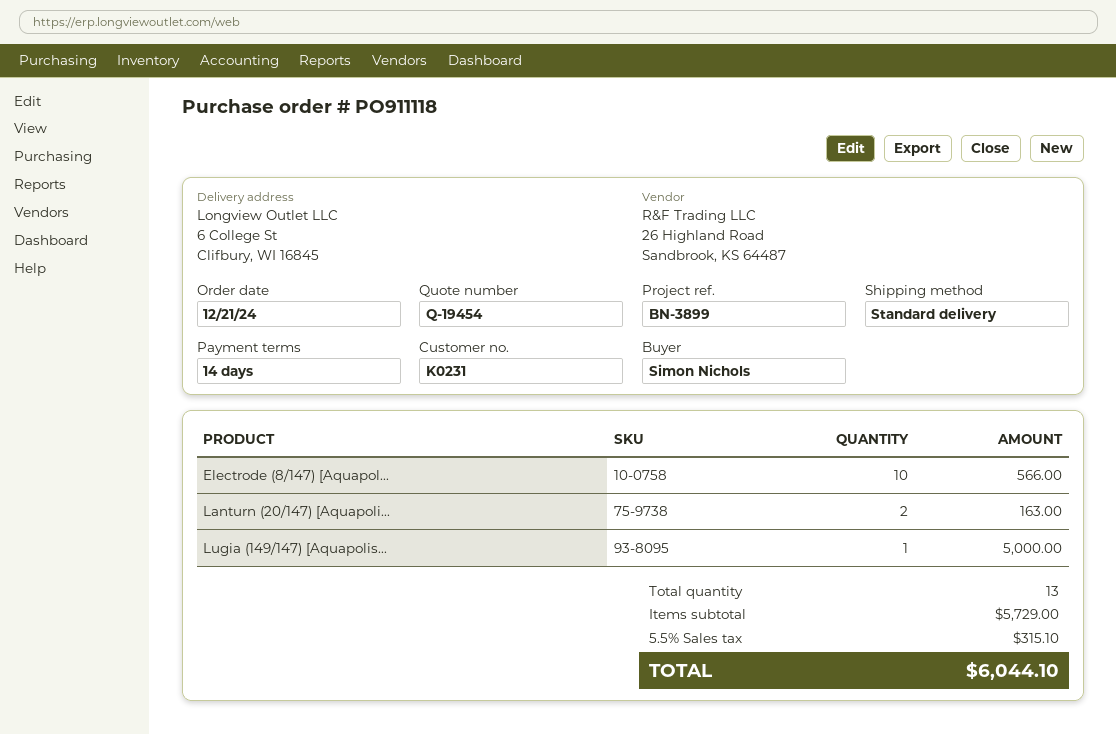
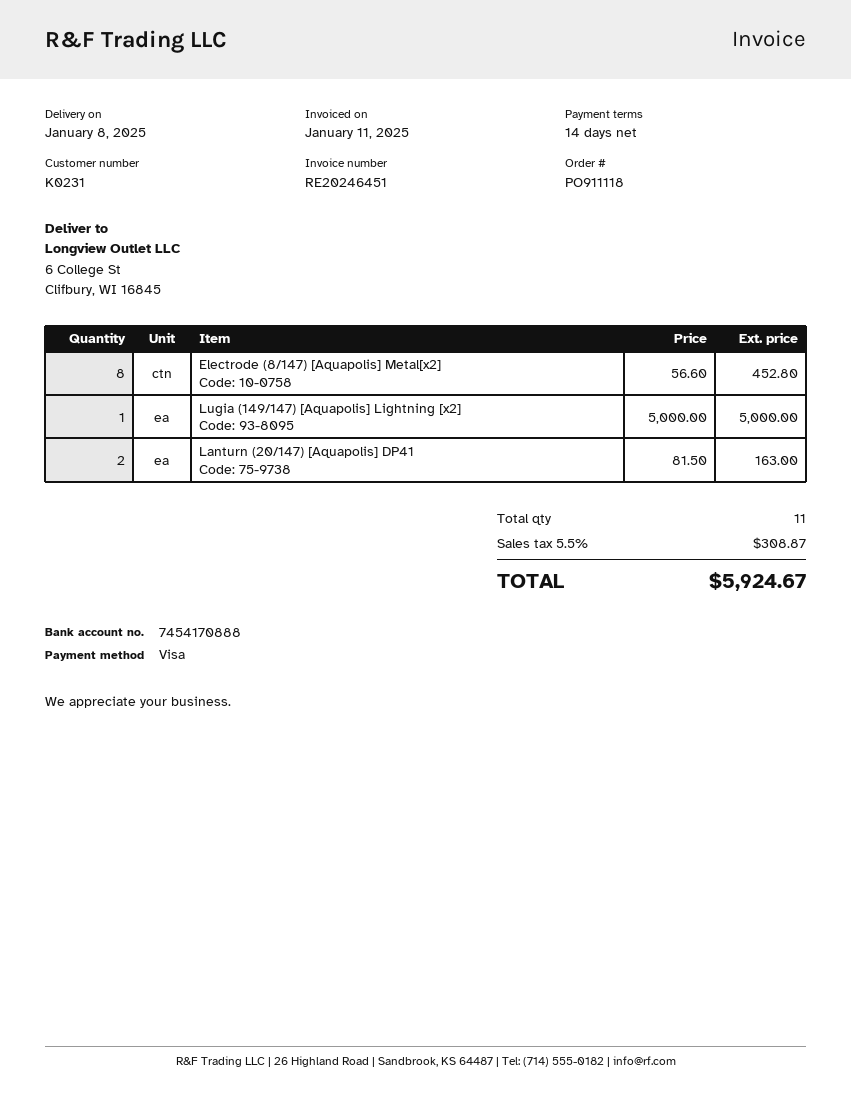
Electrode (8/147) [Aquapol...: 10 for 566.00 -> 8 for 452.80
total quantity: 13 -> 11
tax: 5.5% = 315.10 -> 5.5% = 308.87
total: 6044.10 -> 5924.67

